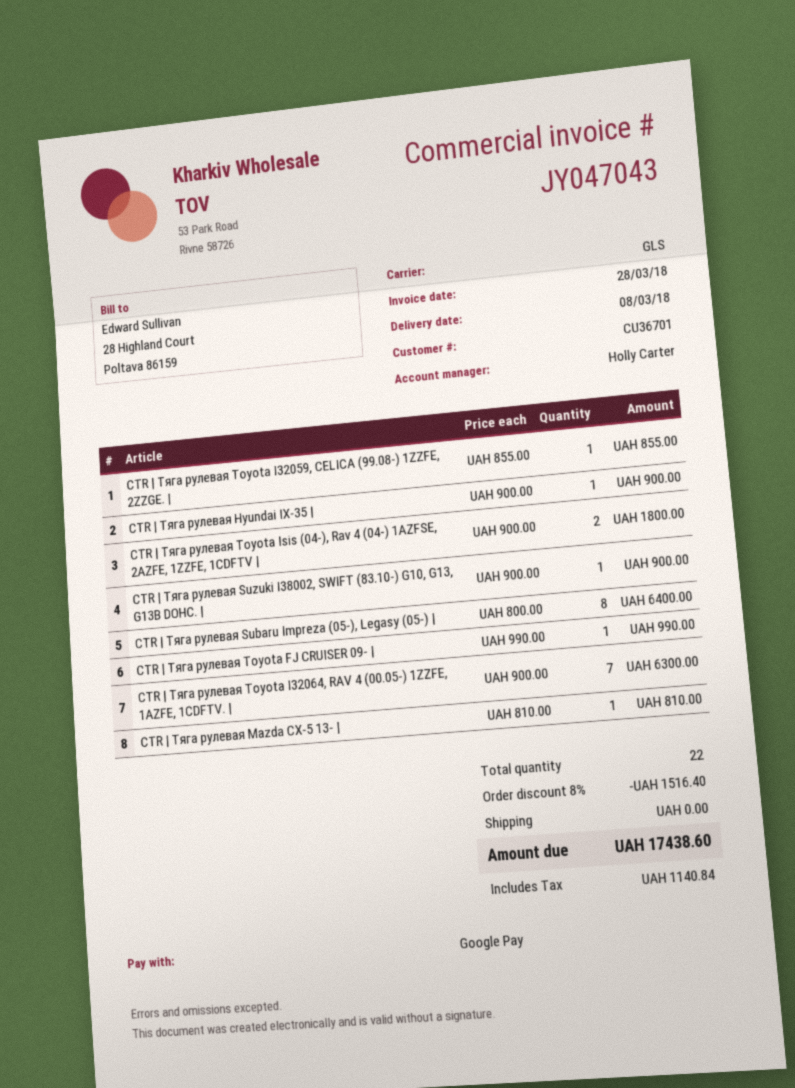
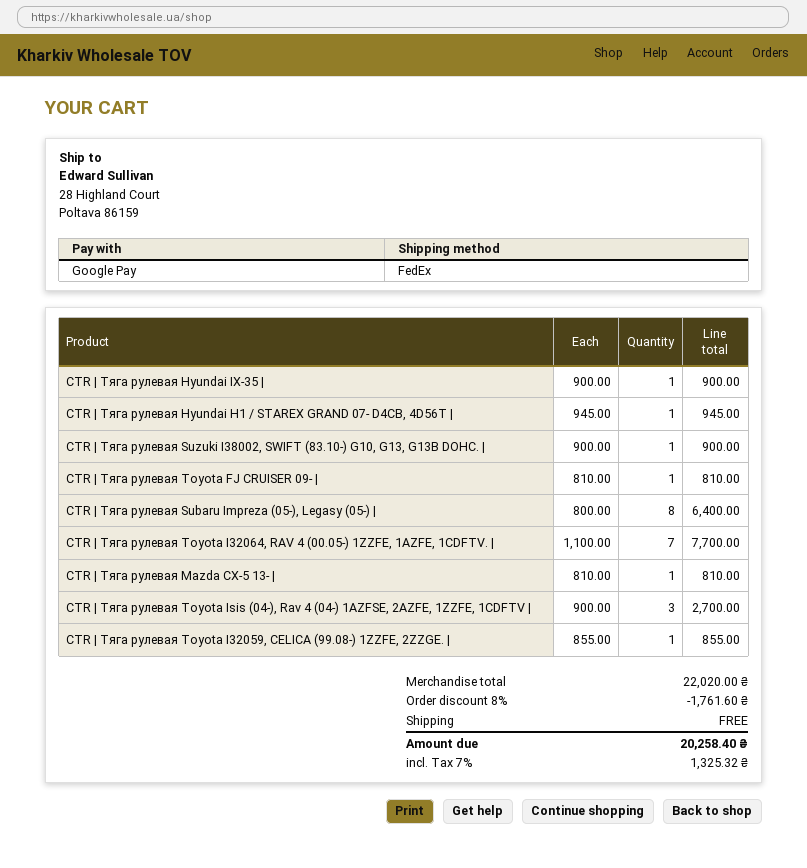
shipping method: GLS -> FedEx
CTR | Тяга рулевая Toyota Isis (04-), Rav 4 (04-) 1AZFSE, 2AZFE, 1ZZFE, 1CDFTV |: 2 x 900.00 = 1800.00 -> 3 x 900.00 = 2700.00
CTR | Тяга рулевая Toyota FJ CRUISER 09- |: 1 x 990.00 = 990.00 -> 1 x 810.00 = 810.00
CTR | Тяга рулевая Toyota I32064, RAV 4 (00.05-) 1ZZFE, 1AZFE, 1CDFTV. |: 7 x 900.00 = 6300.00 -> 7 x 1100.00 = 7700.00
CTR | Тяга рулевая Hyundai H1 / STAREX GRAND 07- D4CB, 4D56T |: none -> 1 x 945.00 = 945.00
discount: 8% = 1516.40 -> 8% = 1761.60
tax: 1140.84 -> 1325.32
total: 17438.60 -> 20258.40

